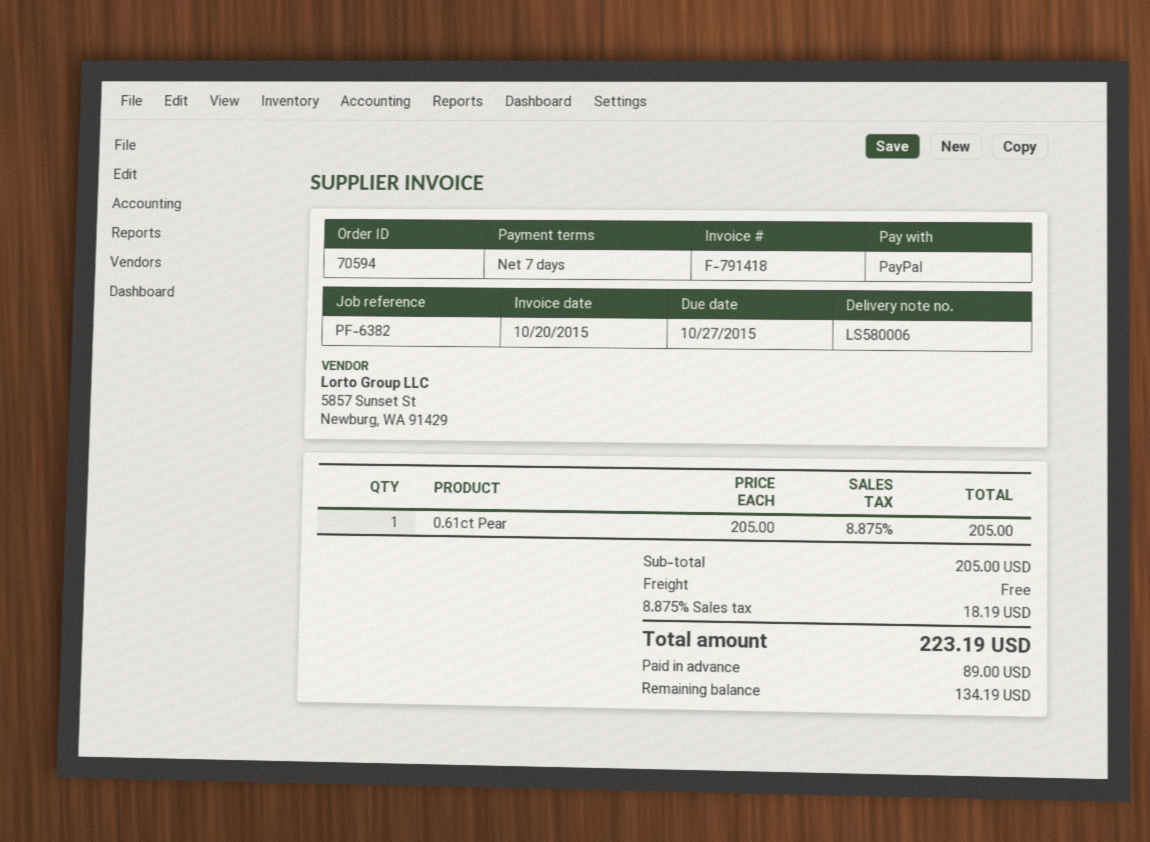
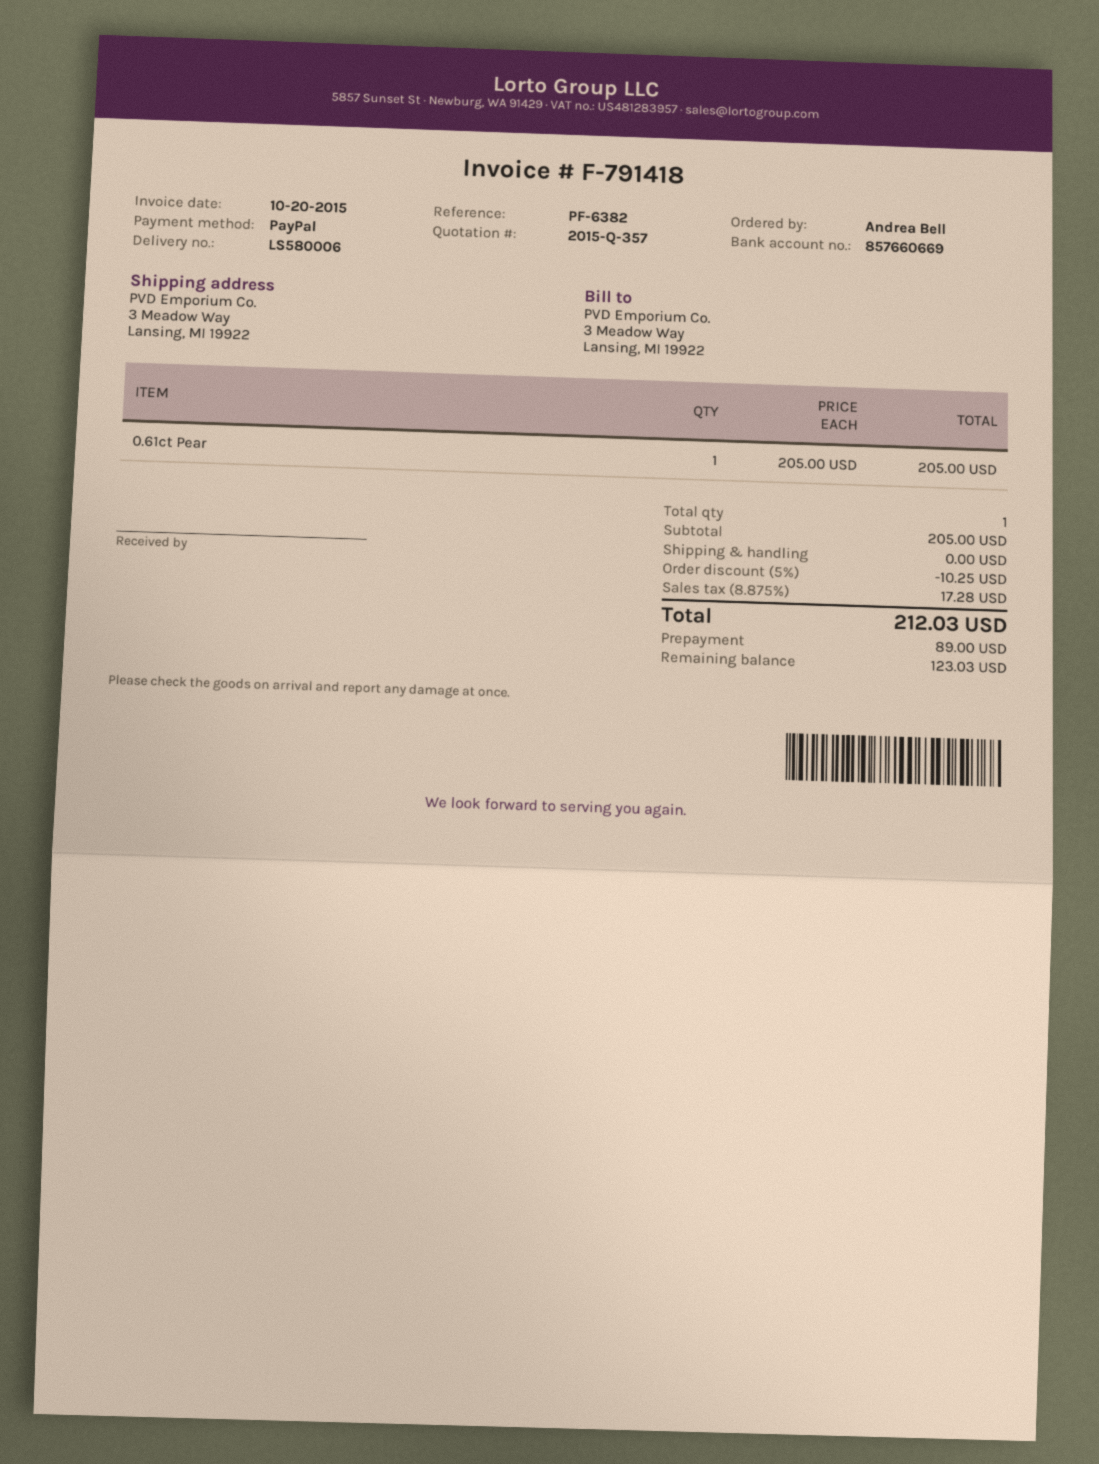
discount: none -> 5% = 10.25
tax: 8.875% = 18.19 -> 8.875% = 17.28
total: 223.19 -> 212.03
balance: 134.19 -> 123.03

